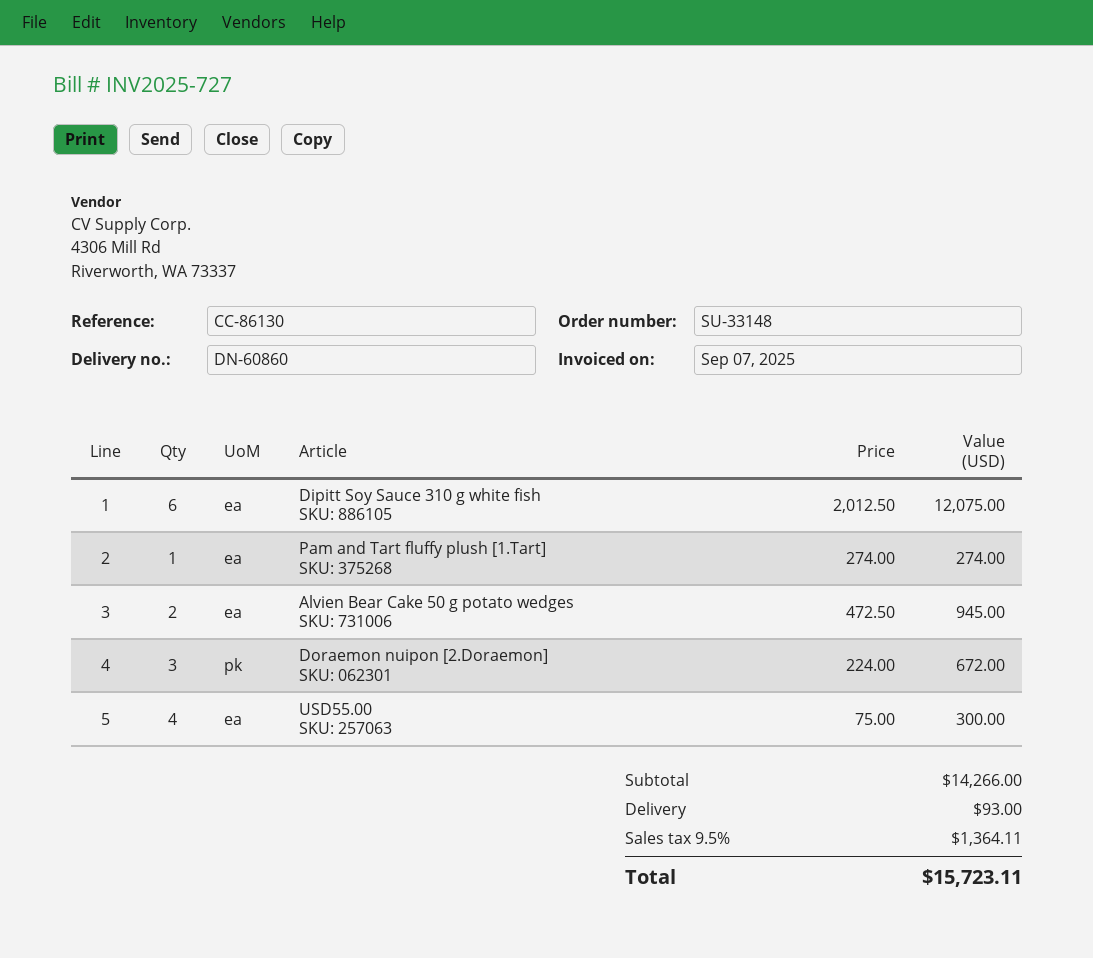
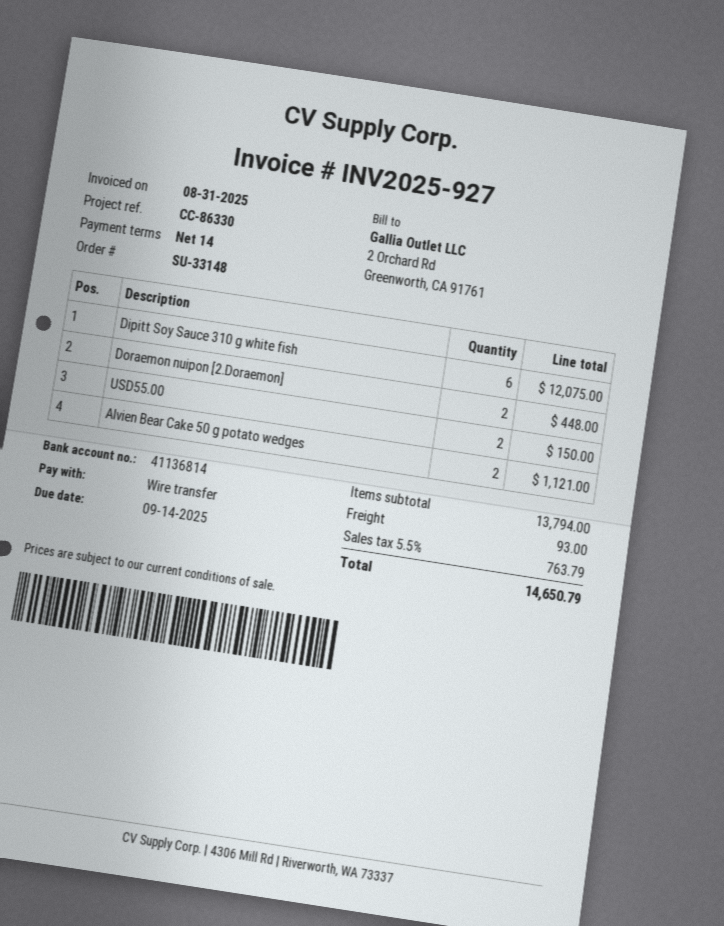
invoice number: INV2025-727 -> INV2025-927
invoice date: 2025-09-07 -> 2025-08-31
reference: CC-86130 -> CC-86330
Pam and Tart fluffy plush [1.Tart]: 1 for 274.00 -> none
Alvien Bear Cake 50 g potato wedges: 2 for 945.00 -> 2 for 1121.00
Doraemon nuipon [2.Doraemon]: 3 for 672.00 -> 2 for 448.00
USD55.00: 4 for 300.00 -> 2 for 150.00
subtotal: 14266.00 -> 13794.00
tax: 9.5% = 1364.11 -> 5.5% = 763.79
total: 15723.11 -> 14650.79

